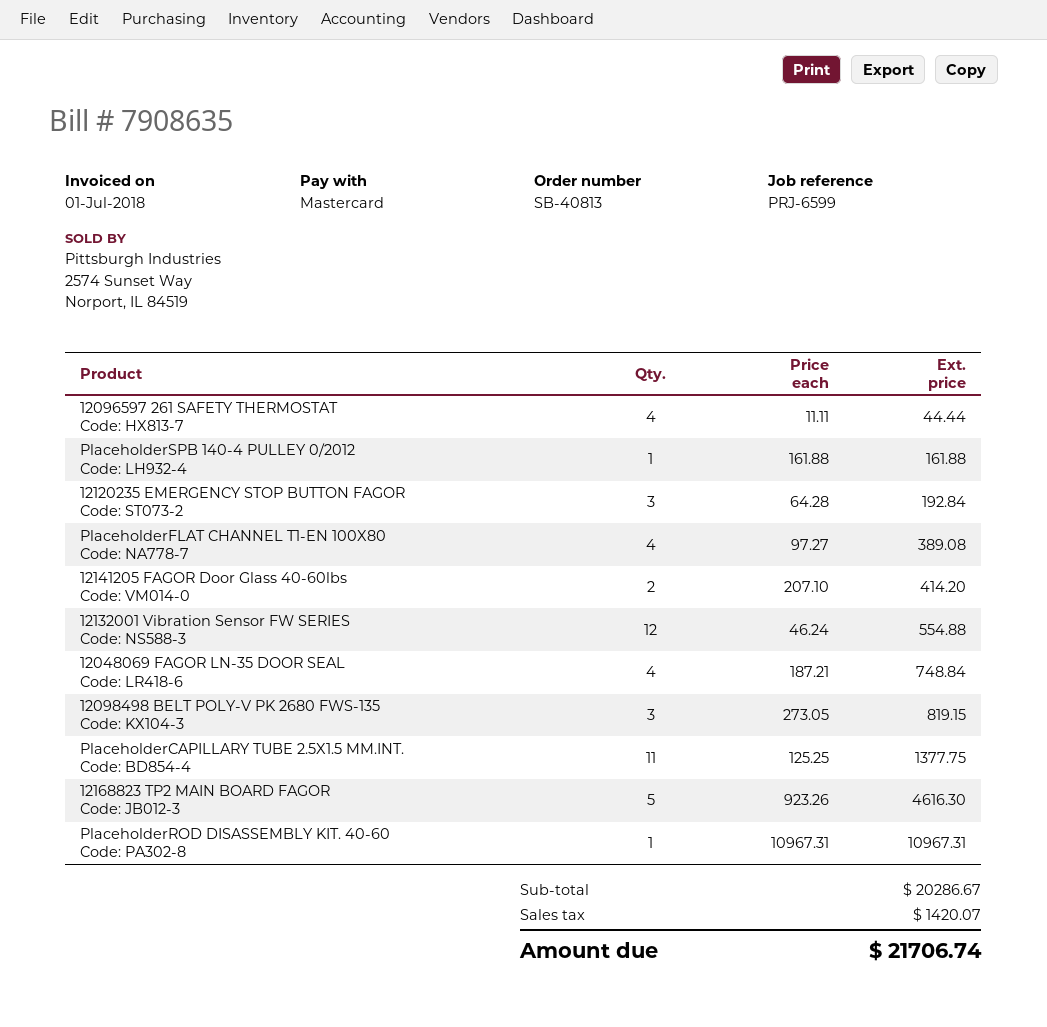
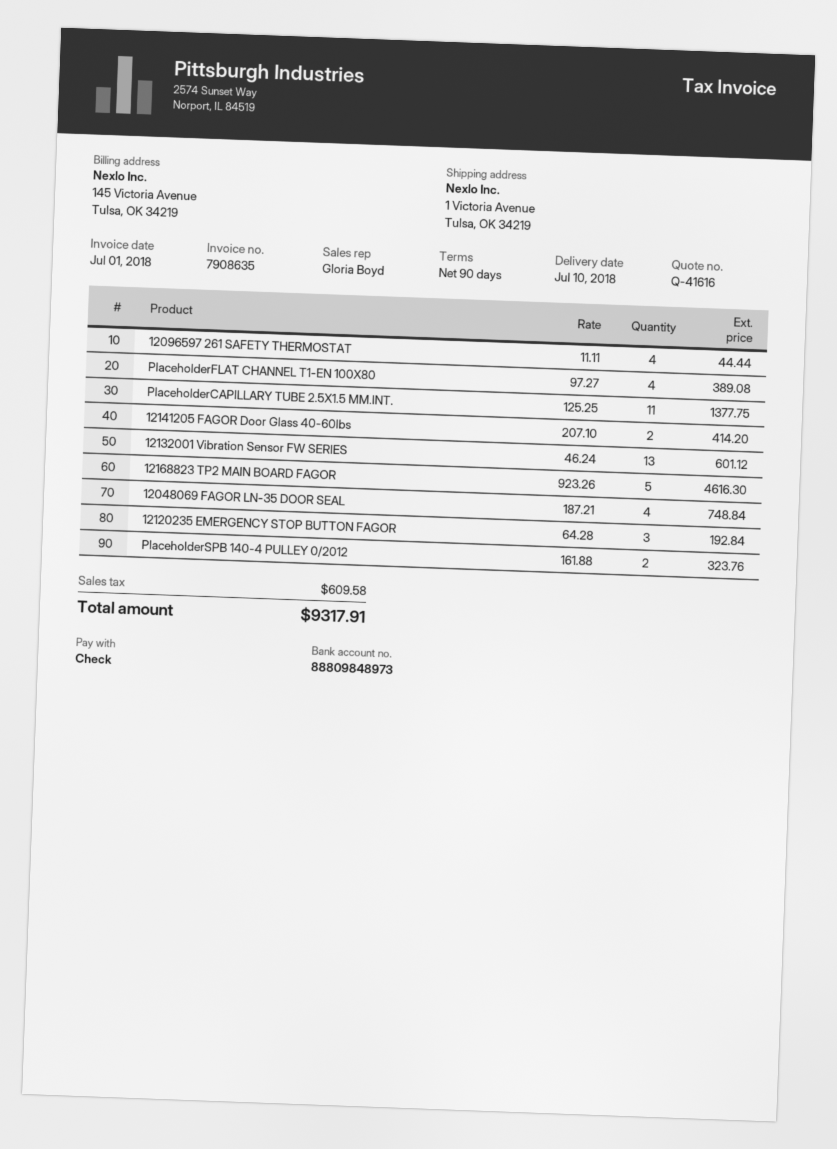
payment method: Mastercard -> cheque
PlaceholderSPB 140-4 PULLEY 0/2012: 1 x 161.88 = 161.88 -> 2 x 161.88 = 323.76
12132001 Vibration Sensor FW SERIES: 12 x 46.24 = 554.88 -> 13 x 46.24 = 601.12
12098498 BELT POLY-V PK 2680 FWS-135: 3 x 273.05 = 819.15 -> none
PlaceholderROD DISASSEMBLY KIT. 40-60: 1 x 10967.31 = 10967.31 -> none
tax: 1420.07 -> 609.58
total: 21706.74 -> 9317.91

